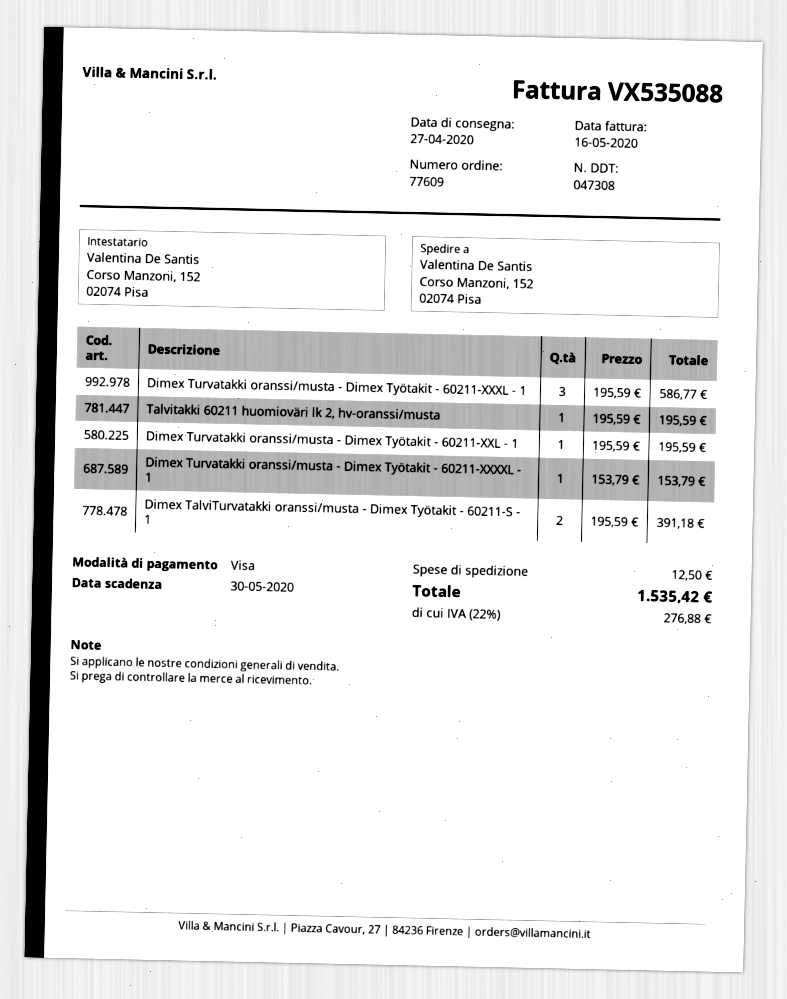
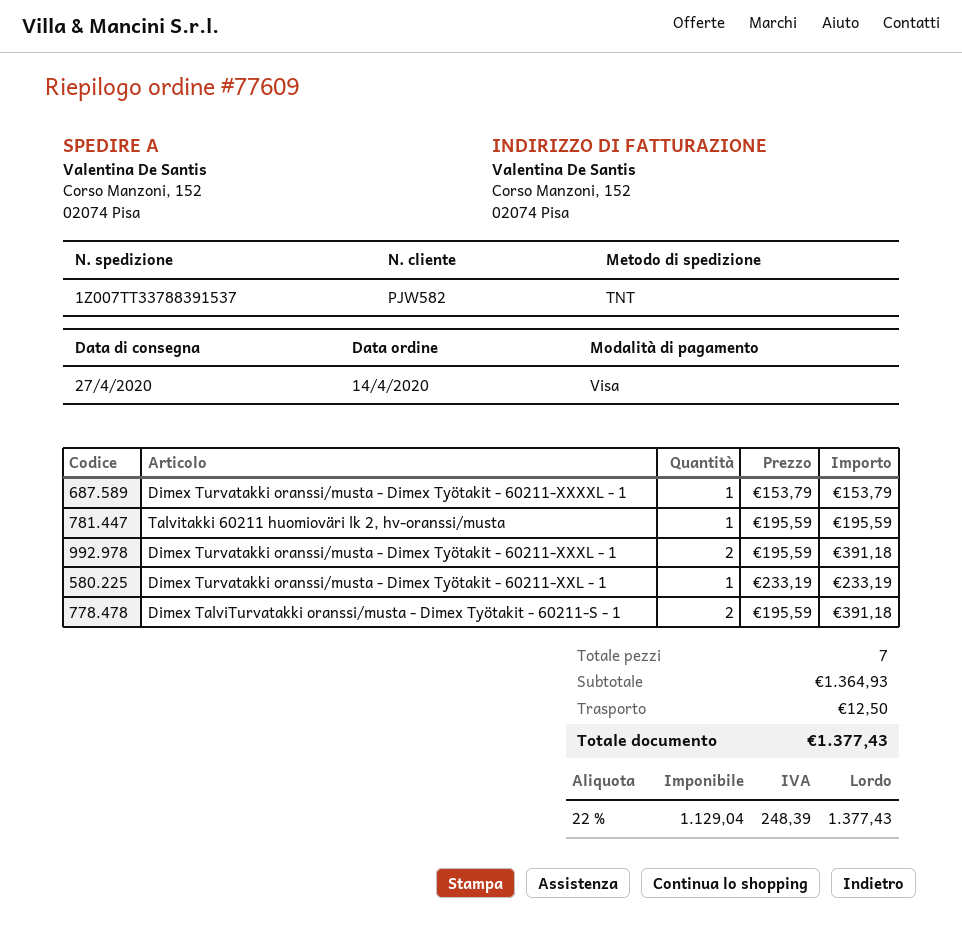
Dimex Turvatakki oranssi/musta - Dimex Työtakit - 60211-XXXL - 1: 3 x 195.59 = 586.77 -> 2 x 195.59 = 391.18
Dimex Turvatakki oranssi/musta - Dimex Työtakit - 60211-XXL - 1: 1 x 195.59 = 195.59 -> 1 x 233.19 = 233.19
tax: 22% = 276.88 -> 22% = 248.39
total: 1535.42 -> 1377.43

